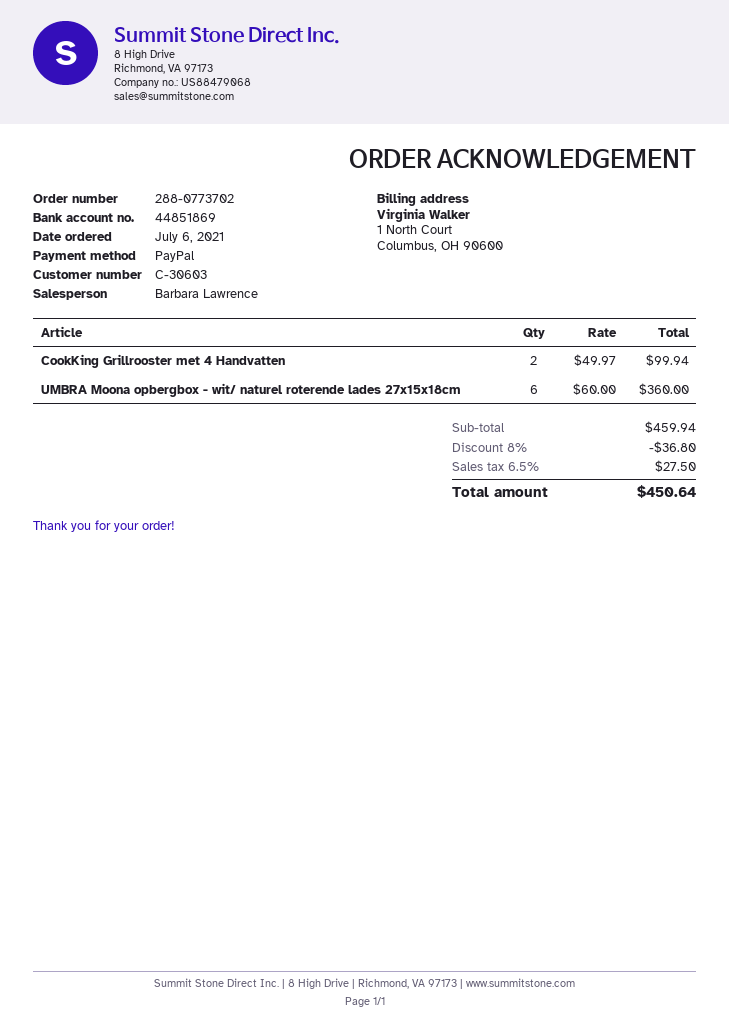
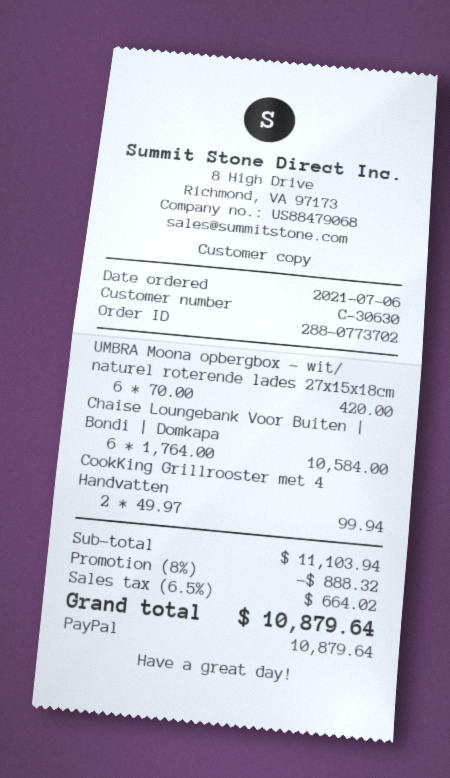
customer number: C-30603 -> C-30630
UMBRA Moona opbergbox - wit/ naturel roterende lades 27x15x18cm: 6 x 60.00 = 360.00 -> 6 x 70.00 = 420.00
Chaise Loungebank Voor Buiten | Bondi | Domkapa: none -> 6 x 1764.00 = 10584.00
subtotal: 459.94 -> 11103.94
discount: 8% = 36.80 -> 8% = 888.32
tax: 6.5% = 27.50 -> 6.5% = 664.02
total: 450.64 -> 10879.64

